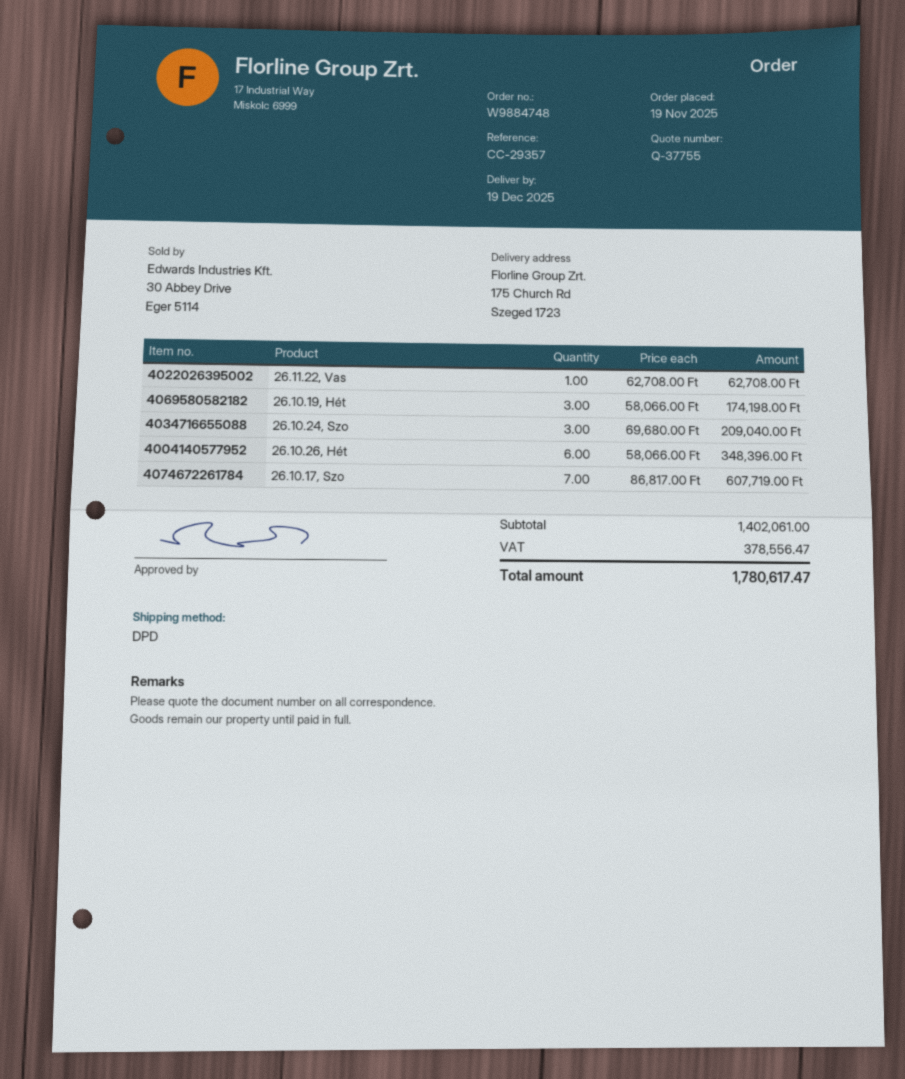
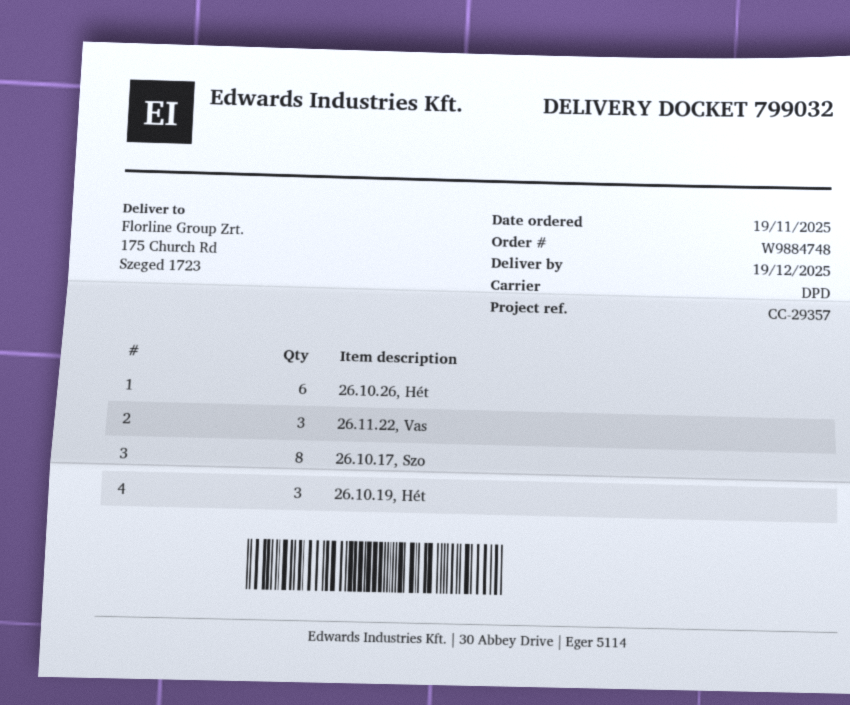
26.11.22, Vas: 1 -> 3
26.10.24, Szo: 3 -> none
26.10.17, Szo: 7 -> 8

